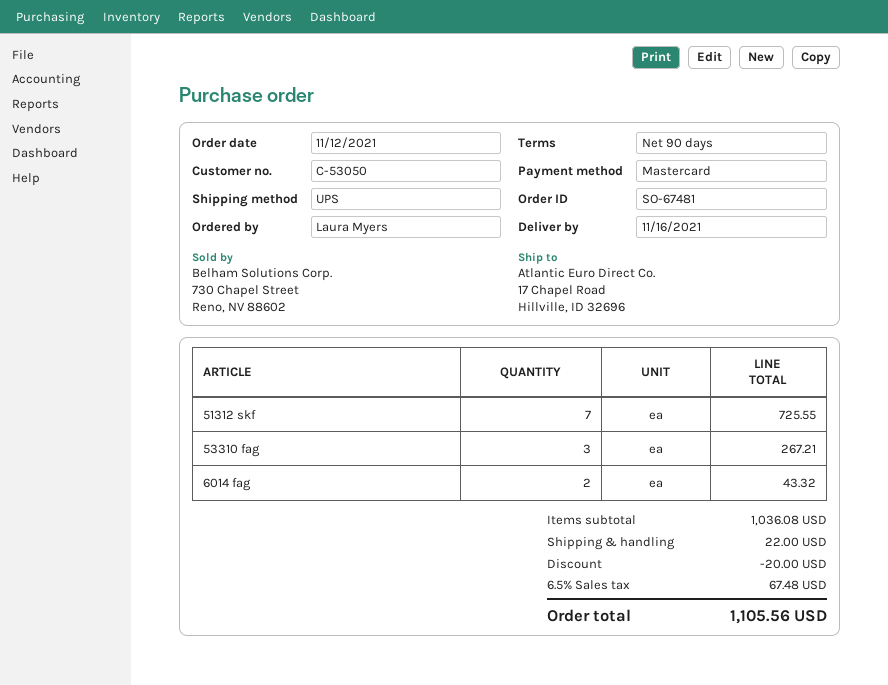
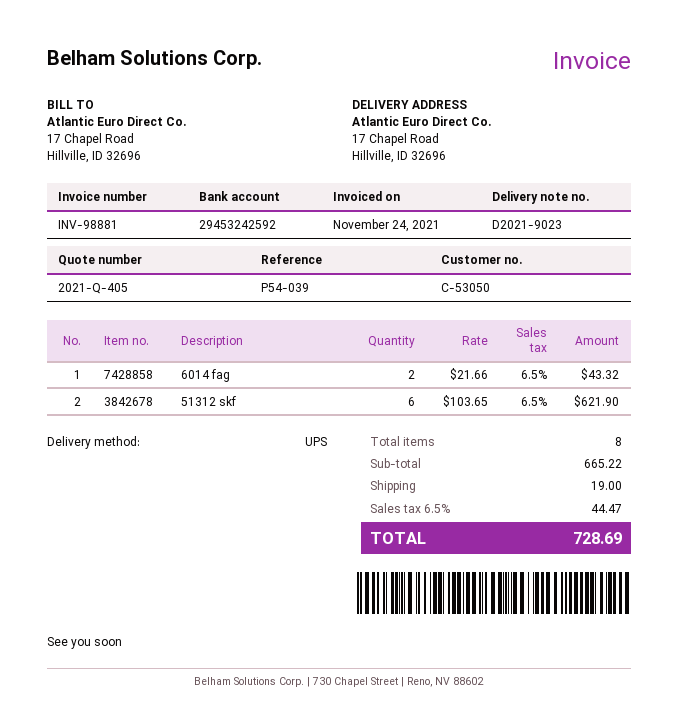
51312 skf: 7 for 725.55 -> 6 for 621.90
53310 fag: 3 for 267.21 -> none
subtotal: 1036.08 -> 665.22
discount: 20.00 -> none
shipping: 22.00 -> 19.00
tax: 6.5% = 67.48 -> 6.5% = 44.47
total: 1105.56 -> 728.69

